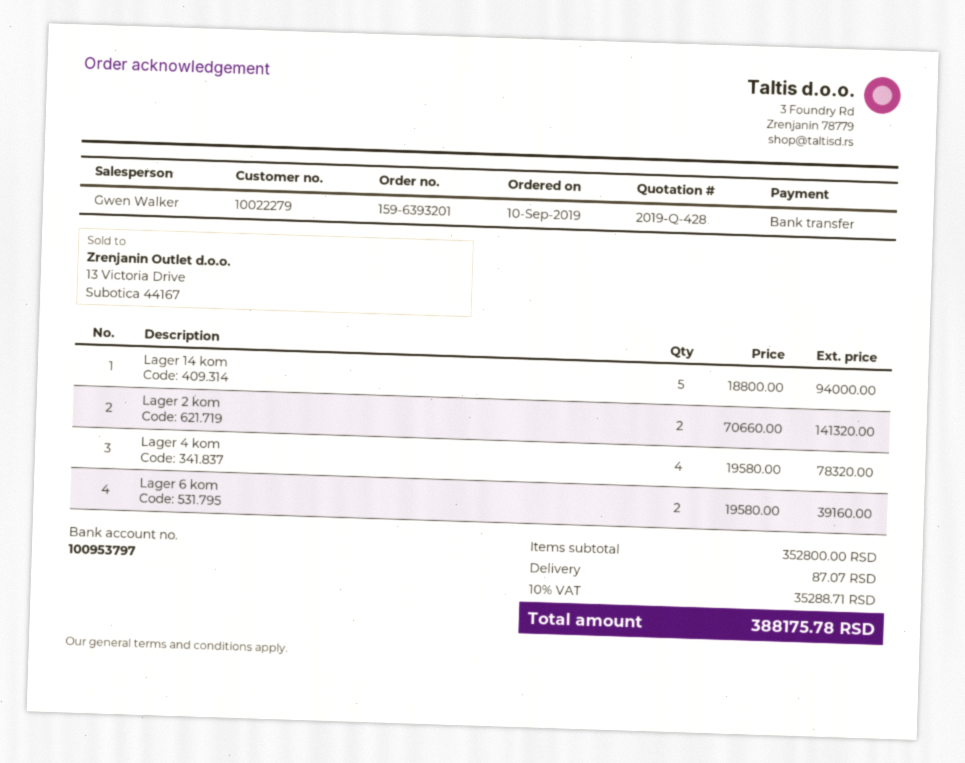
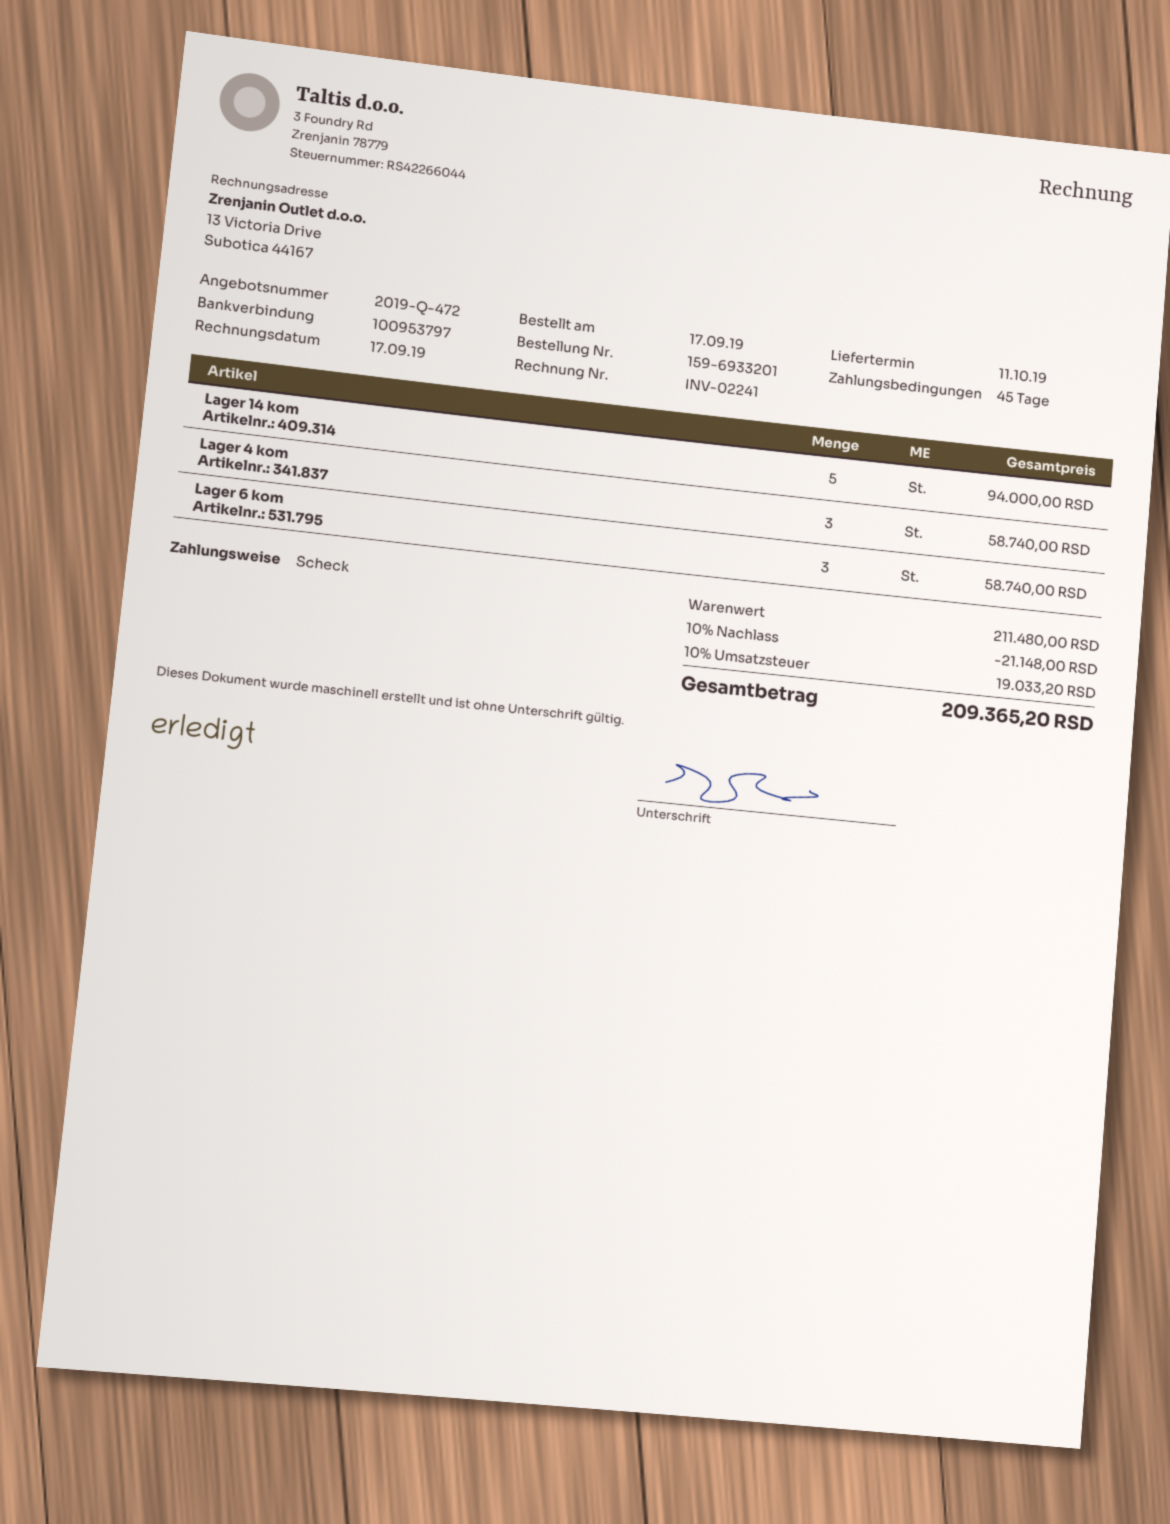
quote number: 2019-Q-428 -> 2019-Q-472
order number: 159-6393201 -> 159-6933201
order date: 2019-09-10 -> 2019-09-17
payment method: bank transfer -> cheque
Lager 2 kom: 2 for 141320.00 -> none
Lager 4 kom: 4 for 78320.00 -> 3 for 58740.00
Lager 6 kom: 2 for 39160.00 -> 3 for 58740.00
subtotal: 352800.00 -> 211480.00
discount: none -> 10% = 21148.00
shipping: 87.07 -> none
tax: 10% = 35288.71 -> 10% = 19033.20
total: 388175.78 -> 209365.20

